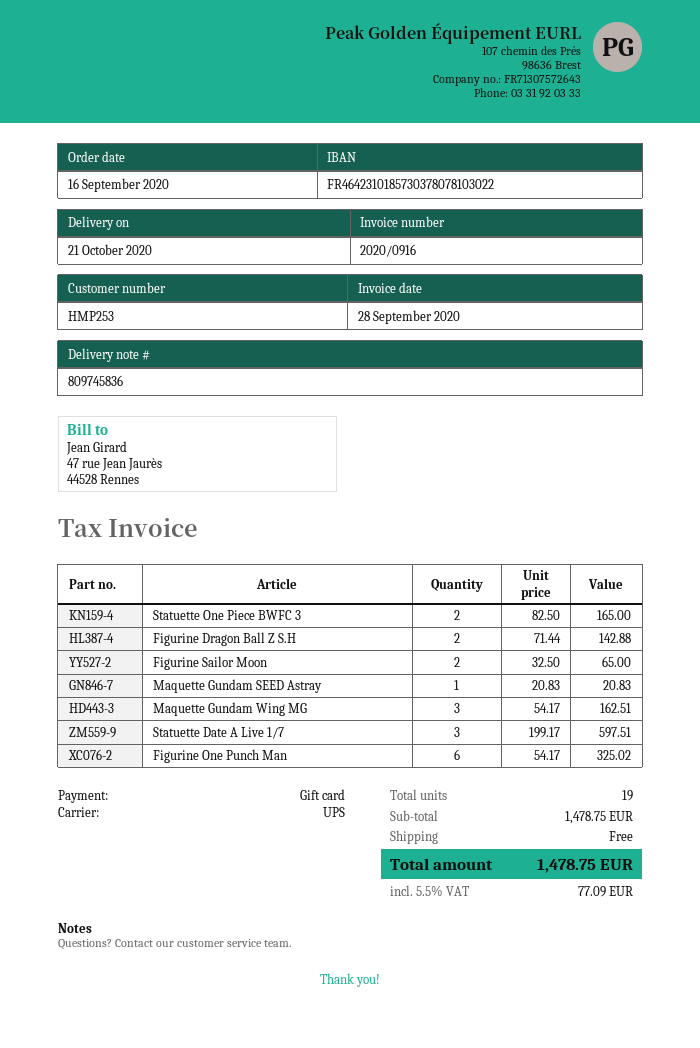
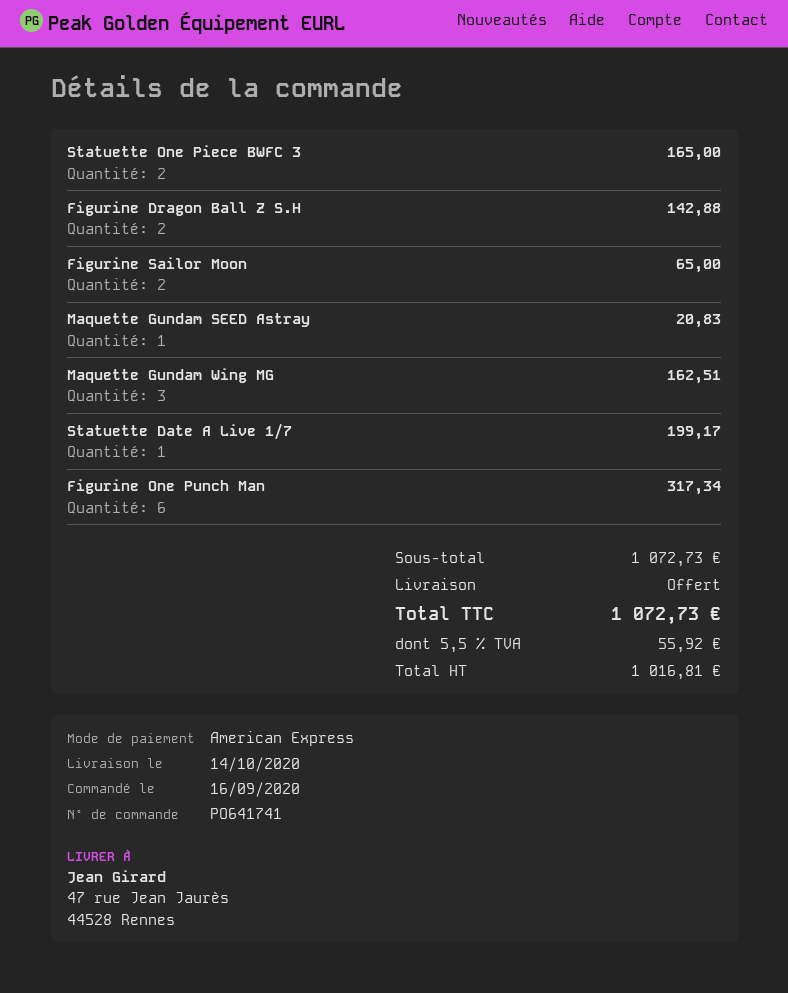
delivery date: 2020-10-21 -> 2020-10-14
payment method: gift card -> American Express
Statuette Date A Live 1/7: 3 for 597.51 -> 1 for 199.17
Figurine One Punch Man: 6 for 325.02 -> 6 for 317.34
subtotal: 1478.75 -> 1072.73
tax: 5.5% = 77.09 -> 5.5% = 55.92
total: 1478.75 -> 1072.73

